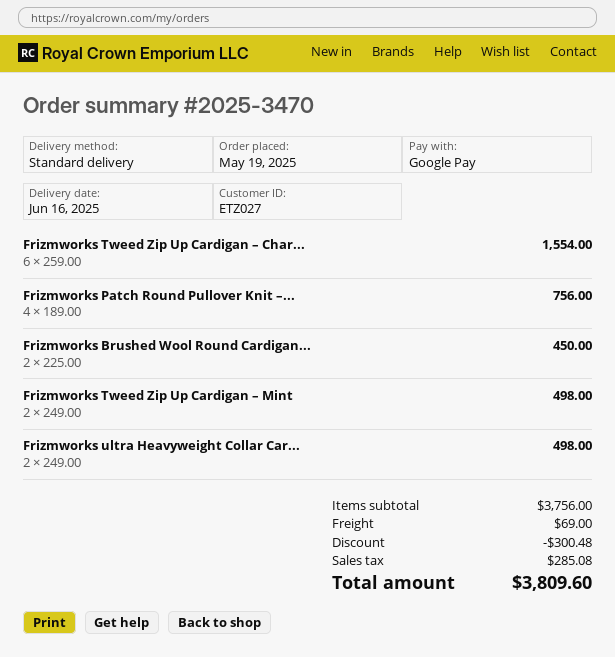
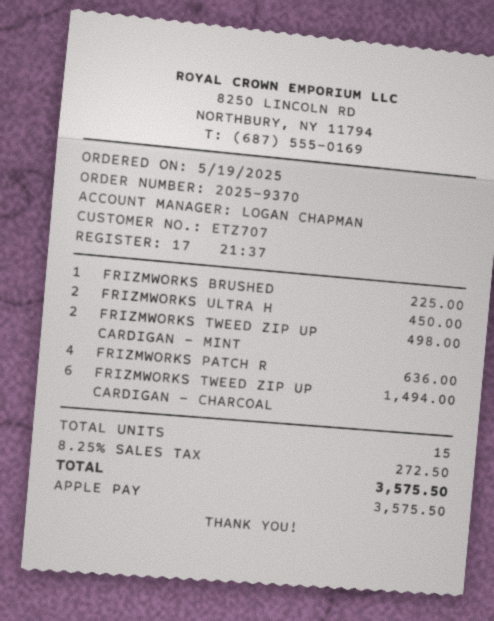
order number: 2025-3470 -> 2025-9370
customer number: ETZ027 -> ETZ707
payment method: Google Pay -> Apple Pay
Frizmworks Tweed Zip Up Cardigan – Char...: 6 for 1554.00 -> 6 for 1494.00
Frizmworks Patch Round Pullover Knit –...: 4 for 756.00 -> 4 for 636.00
Frizmworks Brushed Wool Round Cardigan...: 2 for 450.00 -> 1 for 225.00
Frizmworks ultra Heavyweight Collar Car...: 2 for 498.00 -> 2 for 450.00
discount: 300.48 -> none
shipping: 69.00 -> none
tax: 285.08 -> 272.50
total: 3809.60 -> 3575.50

